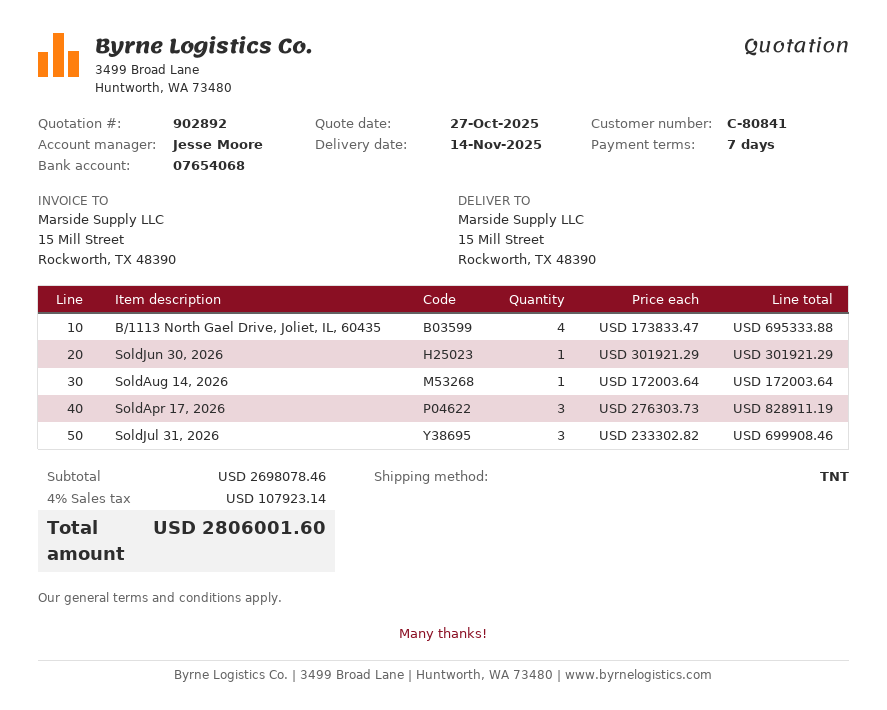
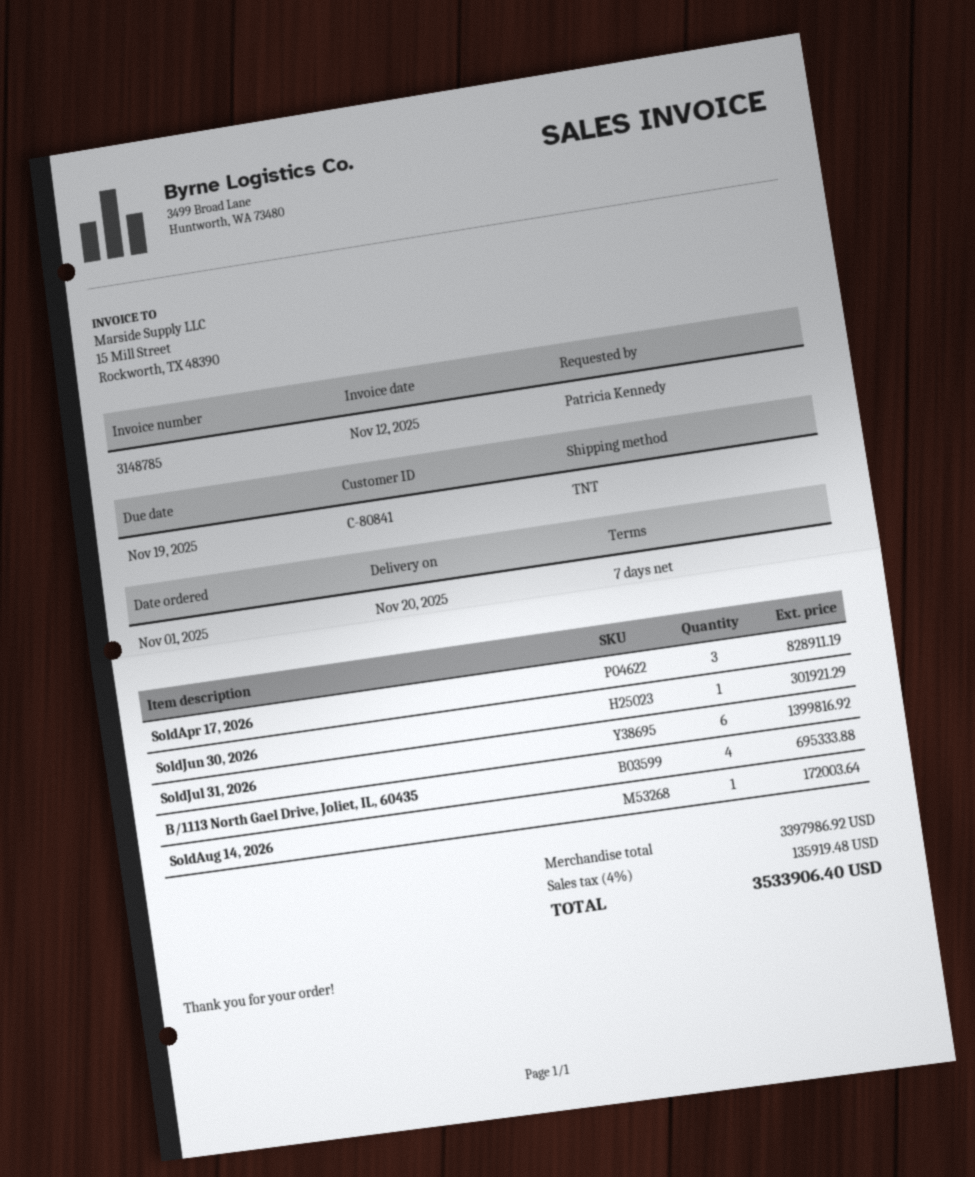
delivery date: 2025-11-14 -> 2025-11-20
SoldJul 31, 2026: 3 for 699908.46 -> 6 for 1399816.92
subtotal: 2698078.46 -> 3397986.92
tax: 4% = 107923.14 -> 4% = 135919.48
total: 2806001.60 -> 3533906.40

